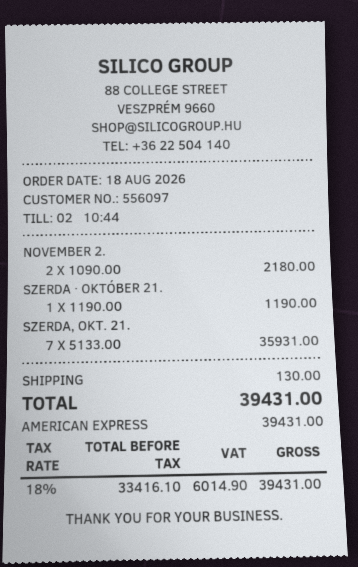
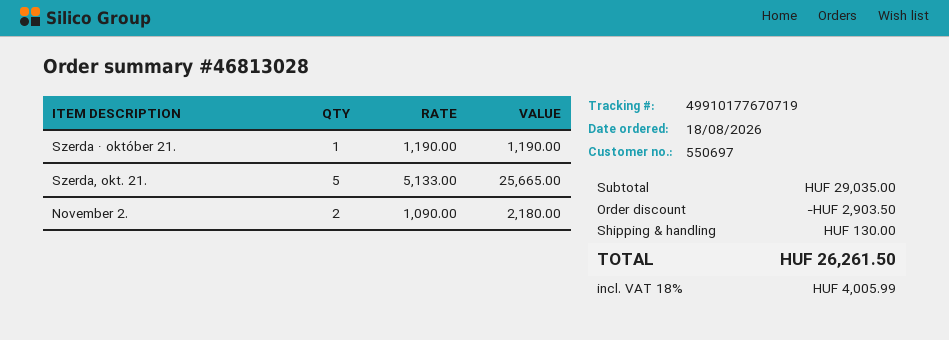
customer number: 556097 -> 550697
SZERDA, OKT. 21.: 7 x 5133.00 = 35931.00 -> 5 x 5133.00 = 25665.00
discount: none -> 2903.50
tax: 18% = 6014.90 -> 18% = 4005.99
total: 39431.00 -> 26261.50

